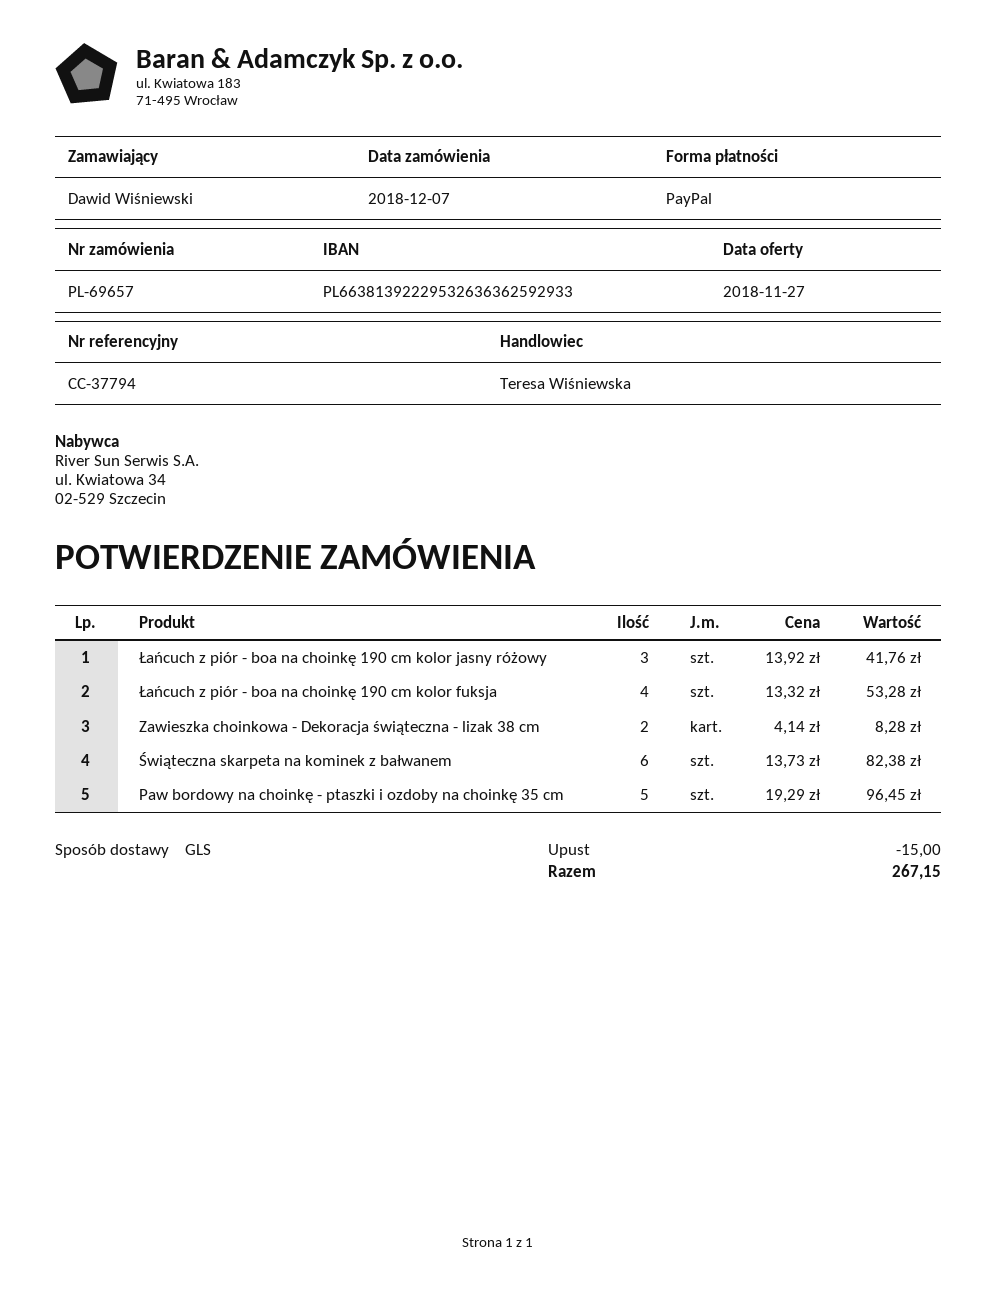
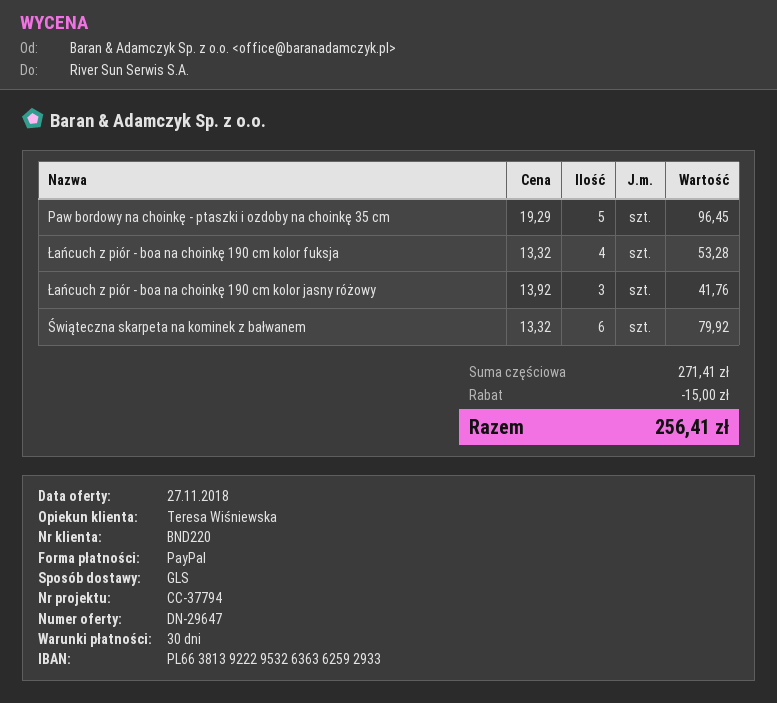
Zawieszka choinkowa - Dekoracja świąteczna - lizak 38 cm: 2 x 4.14 = 8.28 -> none
Świąteczna skarpeta na kominek z bałwanem: 6 x 13.73 = 82.38 -> 6 x 13.32 = 79.92
total: 267.15 -> 256.41

